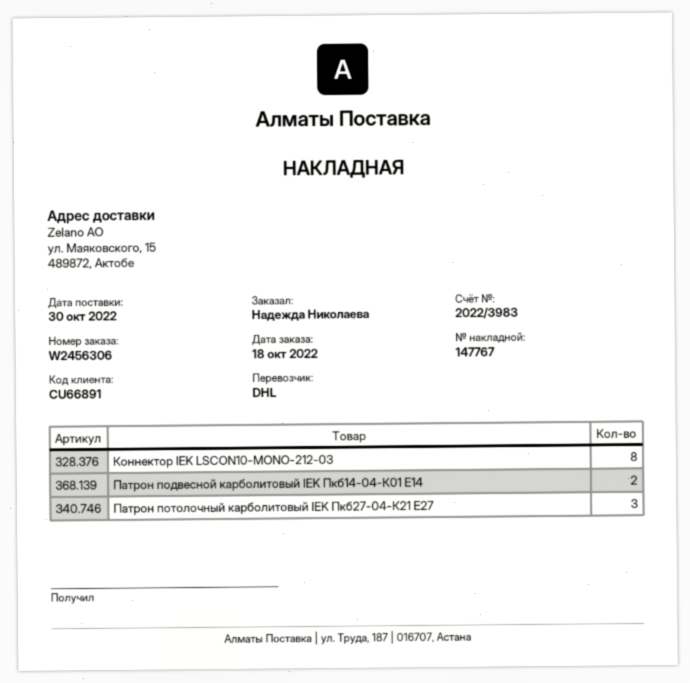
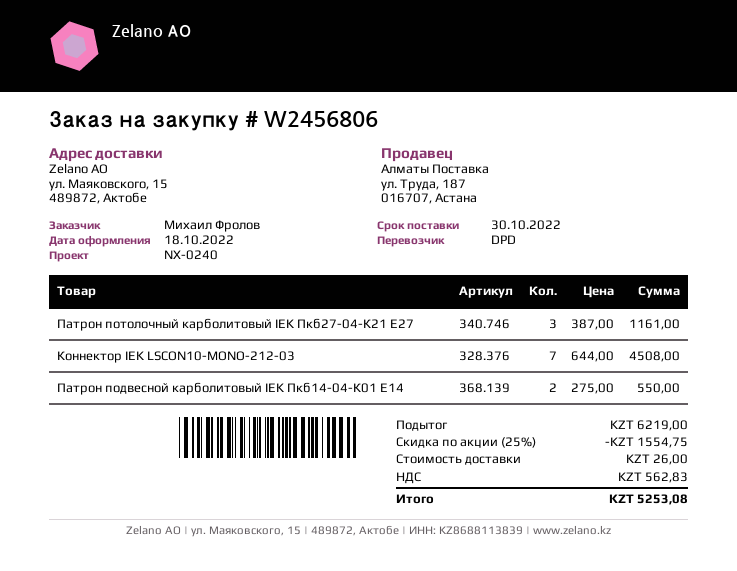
order number: W2456306 -> W2456806
ordered by: Надежда Николаева -> Михаил Фролов
shipping method: DHL -> DPD
Коннектор IEK LSCON10-MONO-212-03: 8 -> 7

